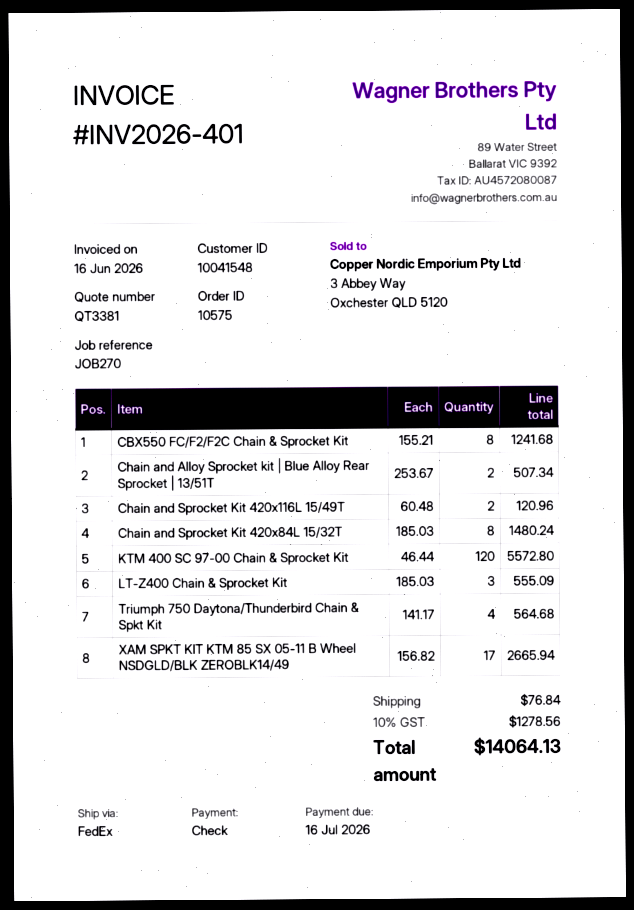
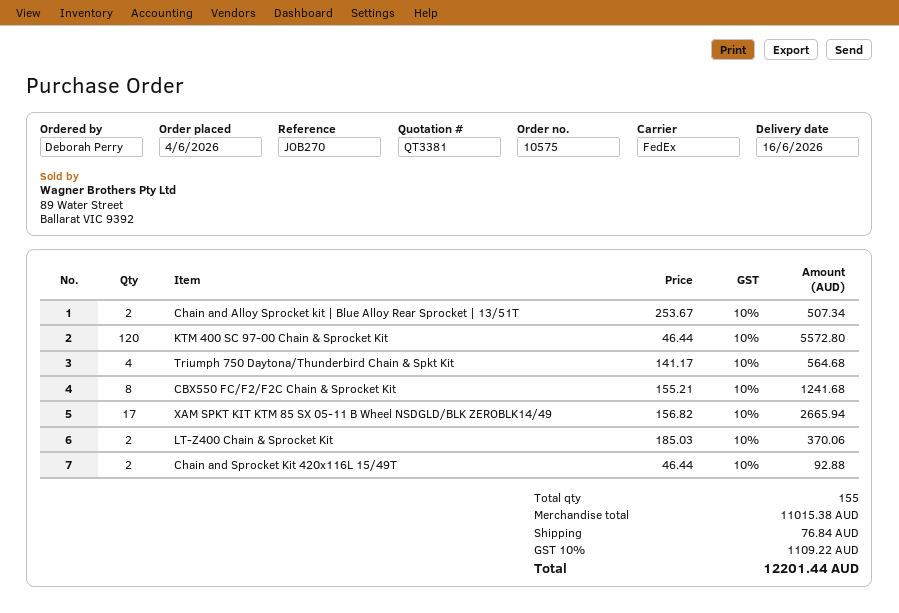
Chain and Sprocket Kit 420x116L 15/49T: 2 x 60.48 = 120.96 -> 2 x 46.44 = 92.88
Chain and Sprocket Kit 420x84L 15/32T: 8 x 185.03 = 1480.24 -> none
LT-Z400 Chain & Sprocket Kit: 3 x 185.03 = 555.09 -> 2 x 185.03 = 370.06
tax: 10% = 1278.56 -> 10% = 1109.22
total: 14064.13 -> 12201.44

